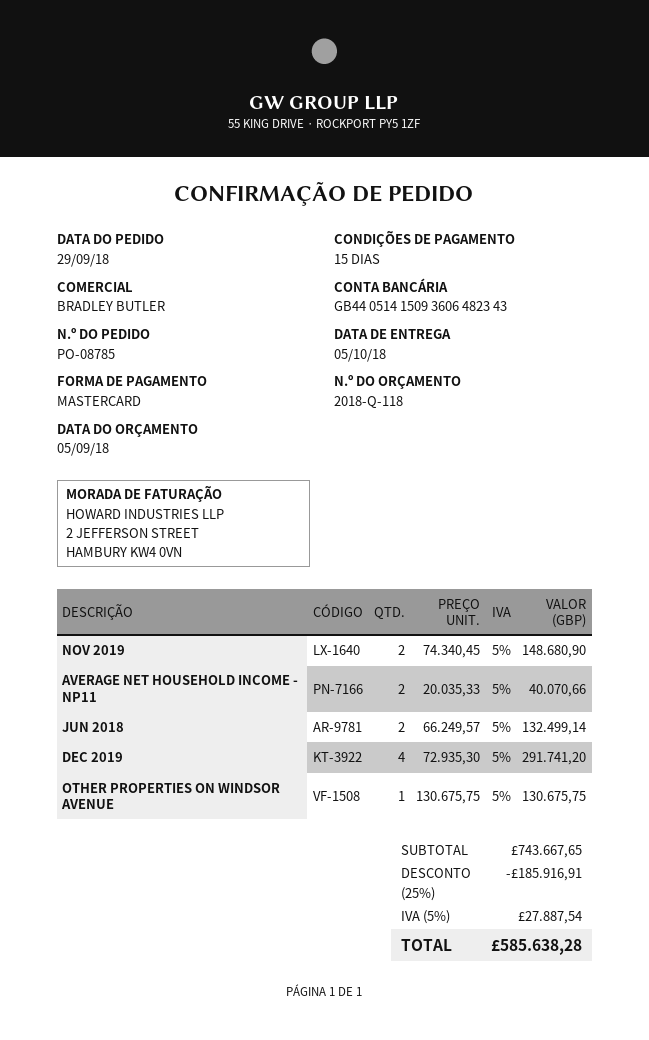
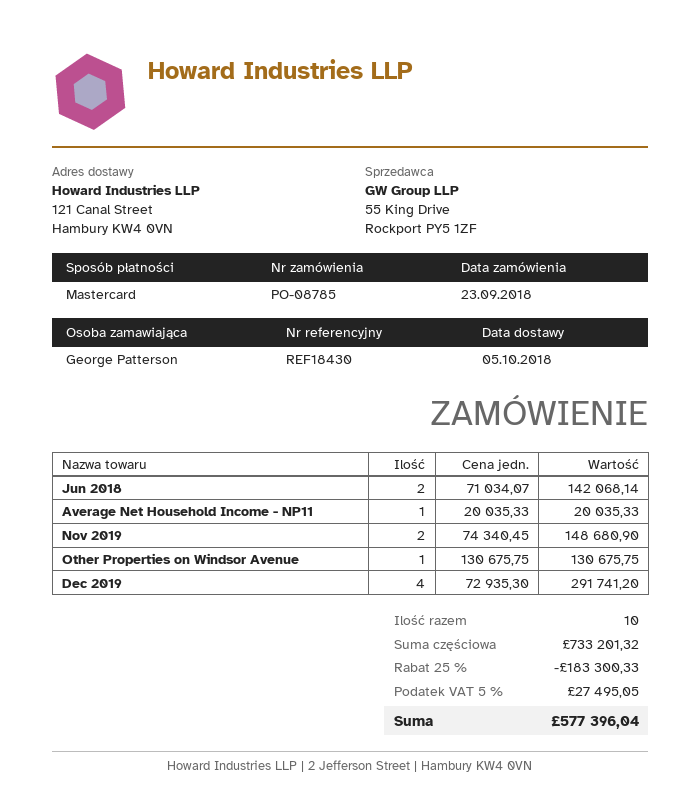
order date: 2018-09-29 -> 2018-09-23
AVERAGE NET HOUSEHOLD INCOME - NP11: 2 x 20035.33 = 40070.66 -> 1 x 20035.33 = 20035.33
JUN 2018: 2 x 66249.57 = 132499.14 -> 2 x 71034.07 = 142068.14
subtotal: 743667.65 -> 733201.32
discount: 25% = 185916.91 -> 25% = 183300.33
tax: 5% = 27887.54 -> 5% = 27495.05
total: 585638.28 -> 577396.04

